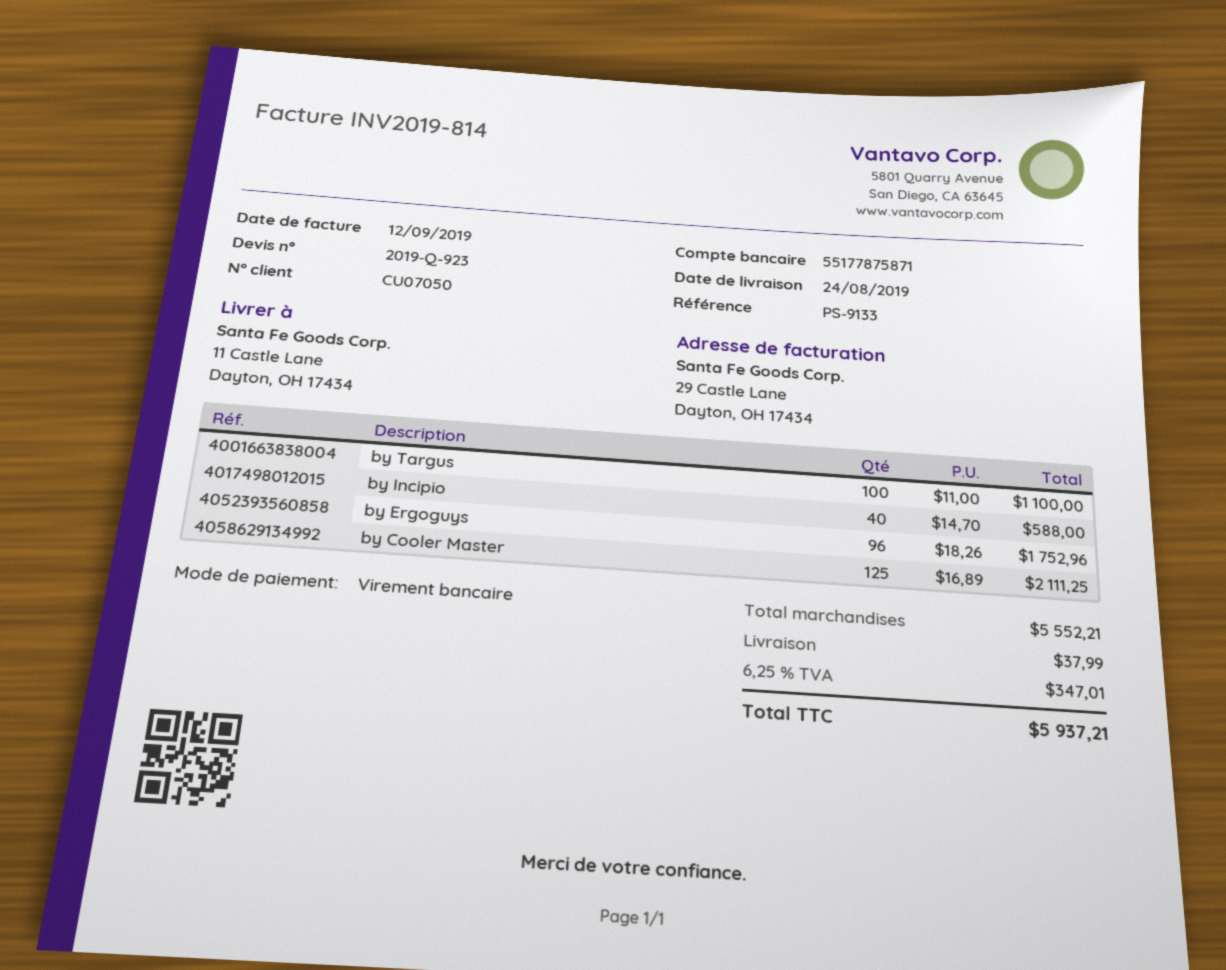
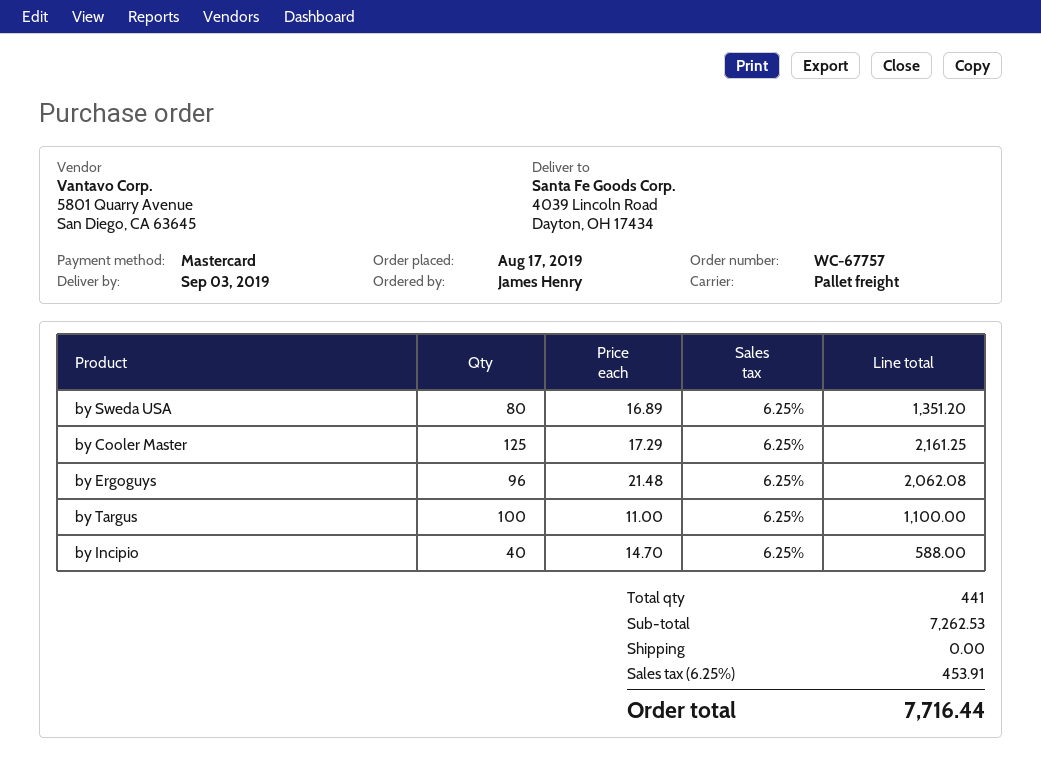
delivery date: 2019-08-24 -> 2019-09-03
payment method: bank transfer -> Mastercard
ship to: 11 Castle Lane, Dayton, OH 17434 -> 4039 Lincoln Road, Dayton, OH 17434
by Ergoguys: 96 x 18.26 = 1752.96 -> 96 x 21.48 = 2062.08
by Cooler Master: 125 x 16.89 = 2111.25 -> 125 x 17.29 = 2161.25
by Sweda USA: none -> 80 x 16.89 = 1351.20
subtotal: 5552.21 -> 7262.53
shipping: 37.99 -> 0.00
tax: 6.25% = 347.01 -> 6.25% = 453.91
total: 5937.21 -> 7716.44

